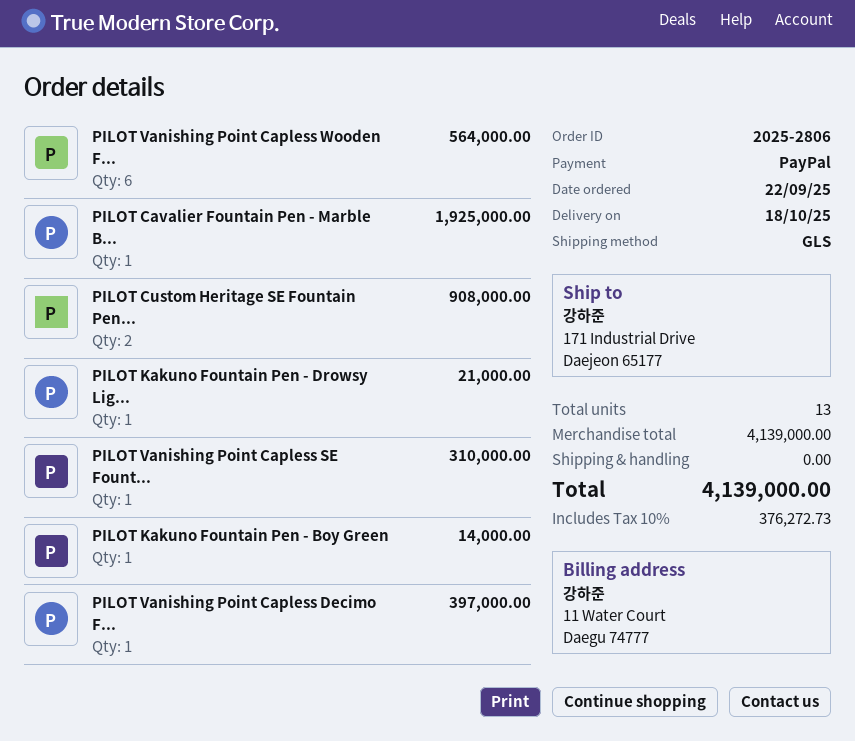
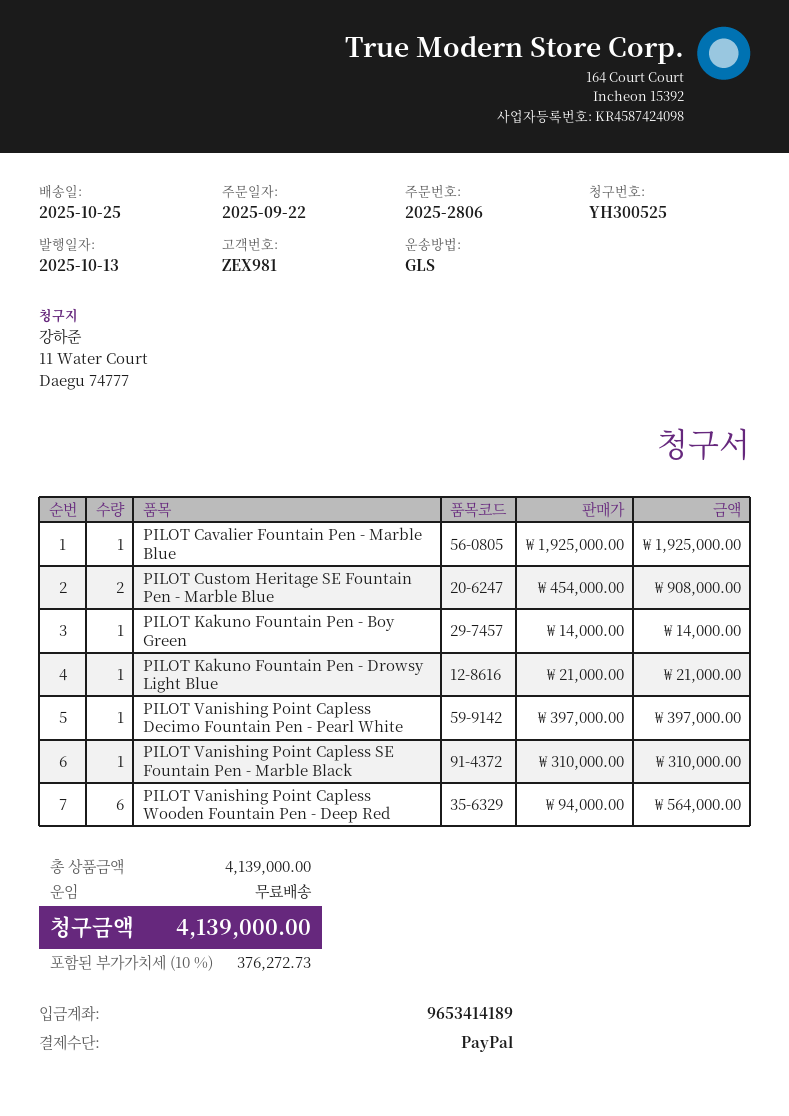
delivery date: 2025-10-18 -> 2025-10-25

